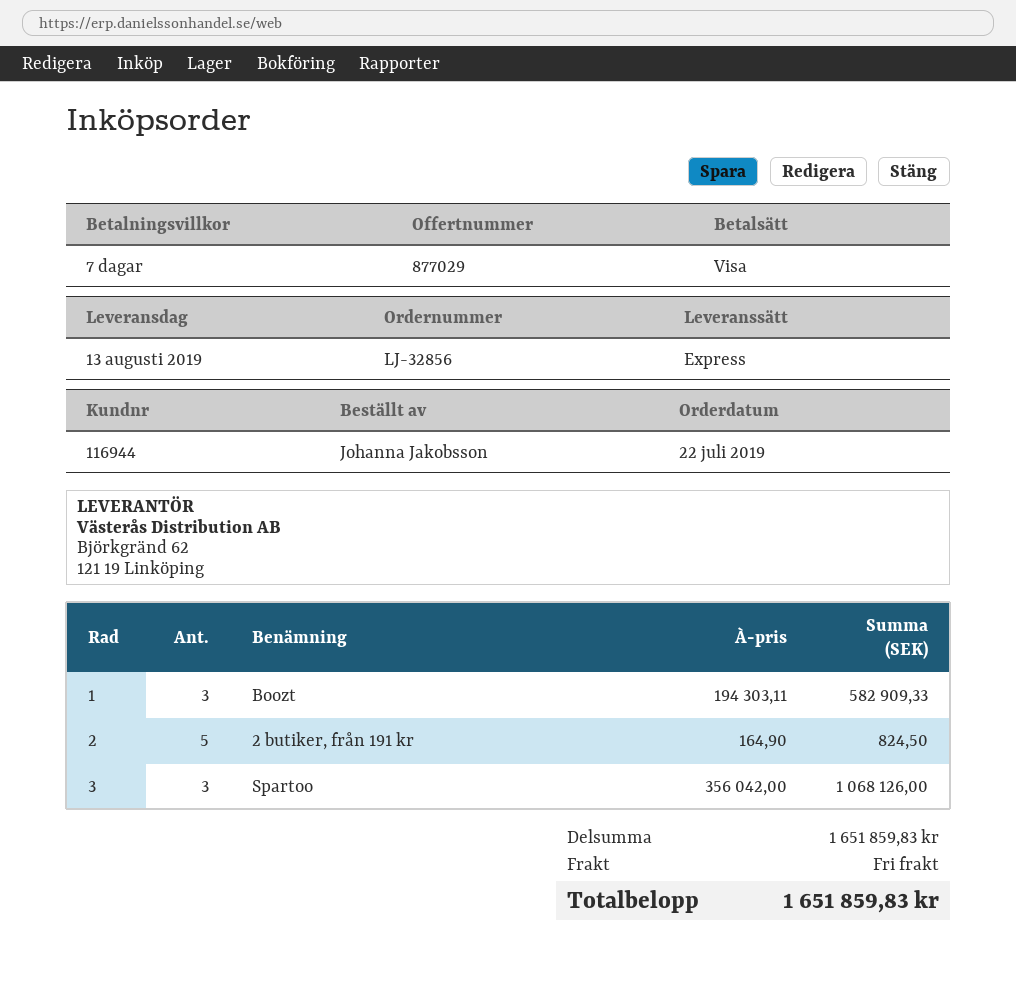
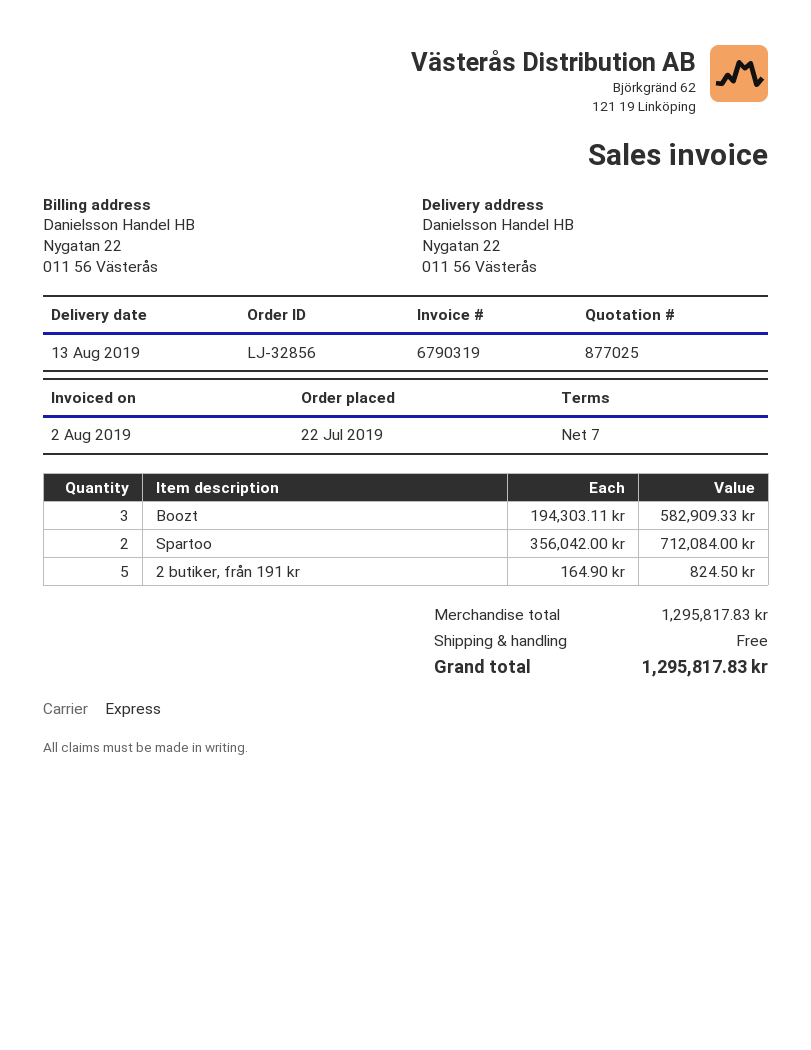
quote number: 877029 -> 877025
Spartoo: 3 x 356042.00 = 1068126.00 -> 2 x 356042.00 = 712084.00
subtotal: 1651859.83 -> 1295817.83
total: 1651859.83 -> 1295817.83

